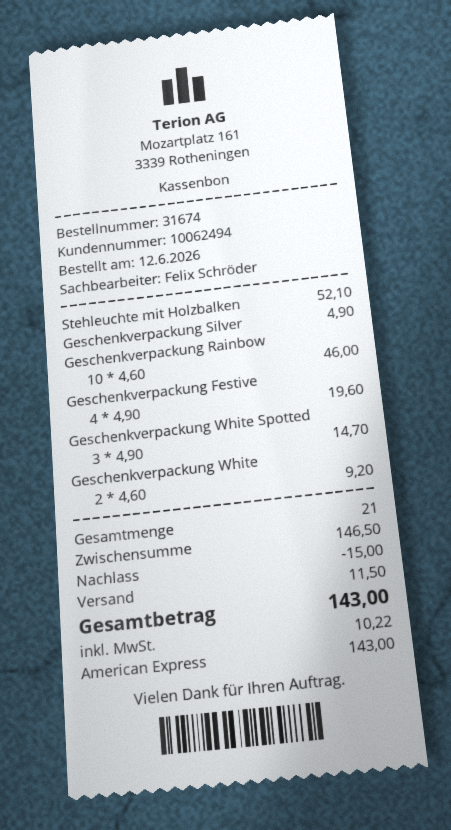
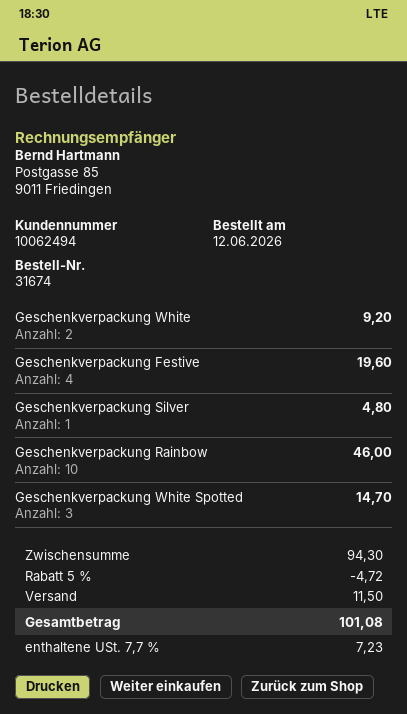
Stehleuchte mit Holzbalken: 1 for 52.10 -> none
Geschenkverpackung Silver: 1 for 4.90 -> 1 for 4.80
subtotal: 146.50 -> 94.30
discount: 15.00 -> 4.72
tax: 10.22 -> 7.23
total: 143.00 -> 101.08

